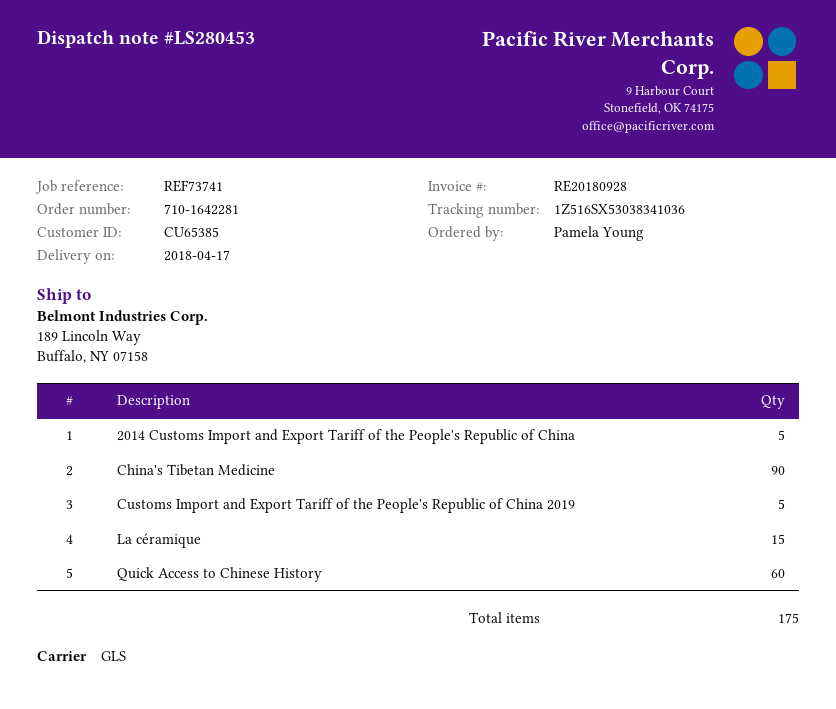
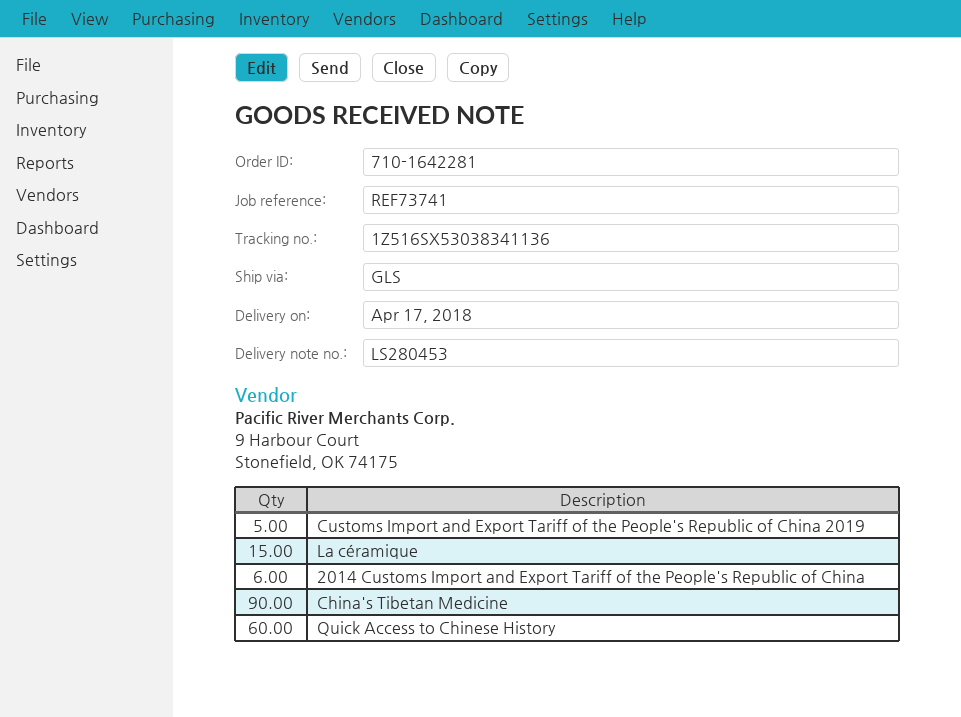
tracking number: 1Z516SX53038341036 -> 1Z516SX53038341136
2014 Customs Import and Export Tariff of the People's Republic of China: 5 -> 6

